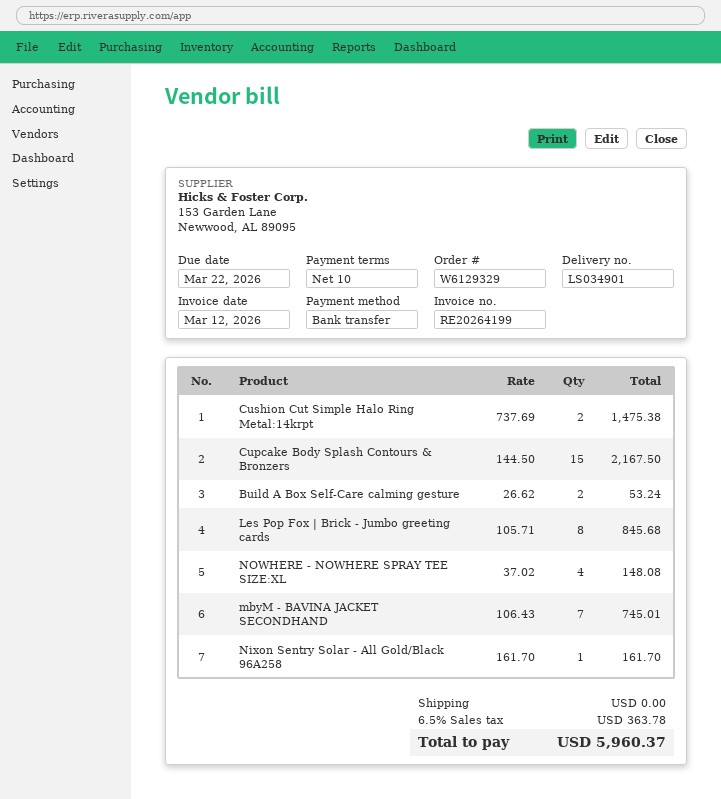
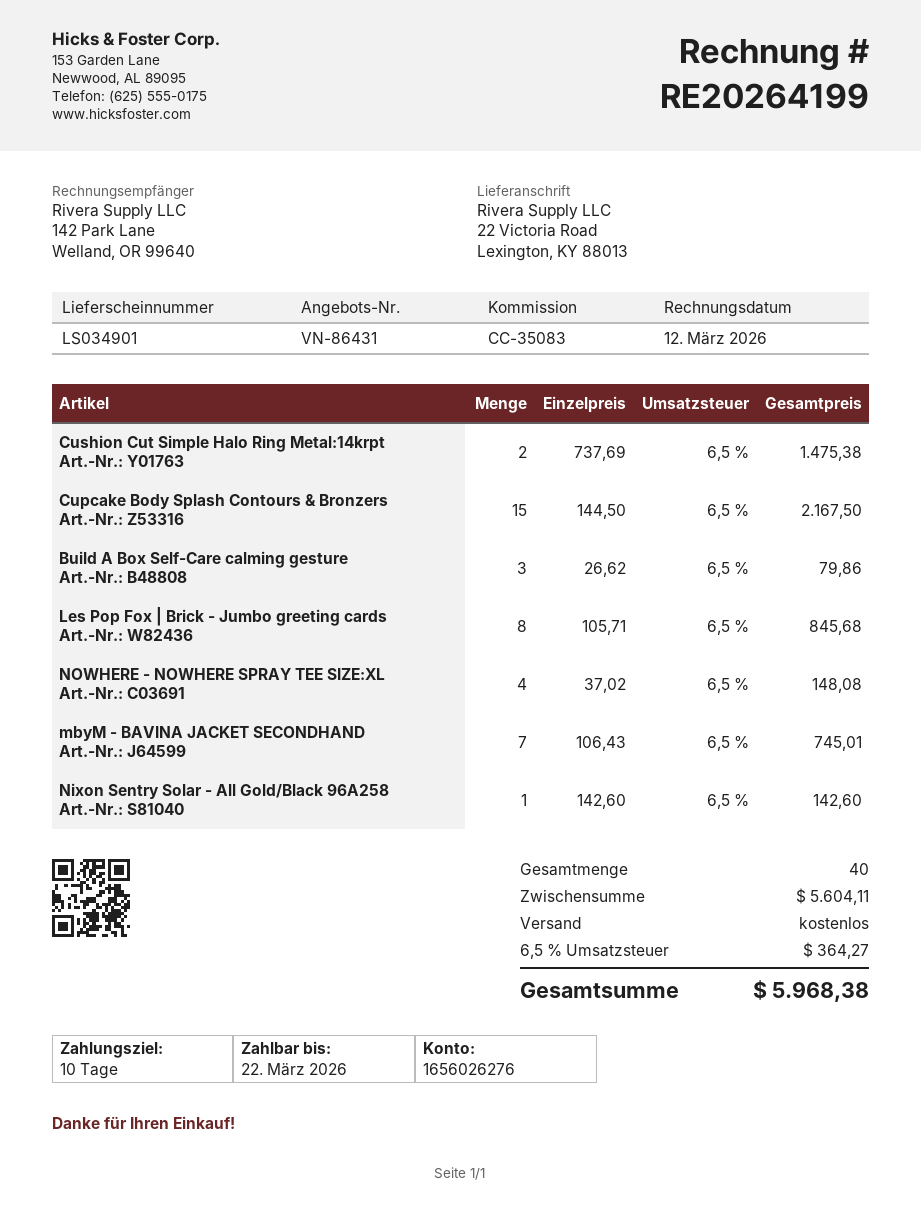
Build A Box Self-Care calming gesture: 2 x 26.62 = 53.24 -> 3 x 26.62 = 79.86
Nixon Sentry Solar - All Gold/Black 96A258: 1 x 161.70 = 161.70 -> 1 x 142.60 = 142.60
tax: 6.5% = 363.78 -> 6.5% = 364.27
total: 5960.37 -> 5968.38

